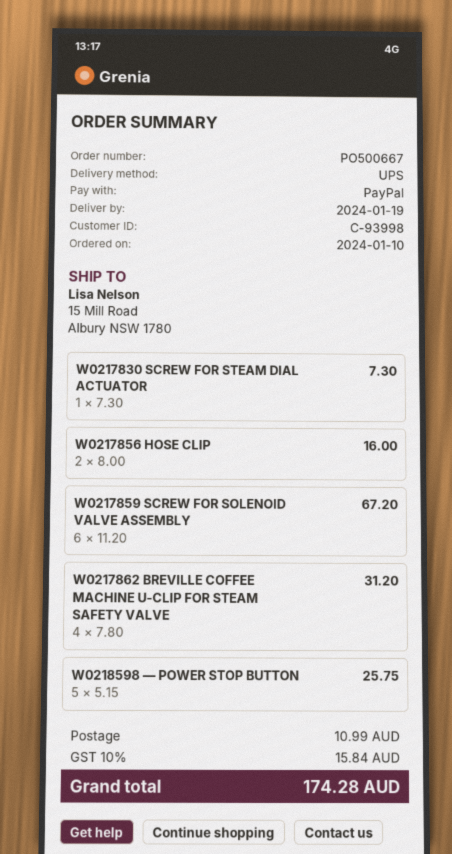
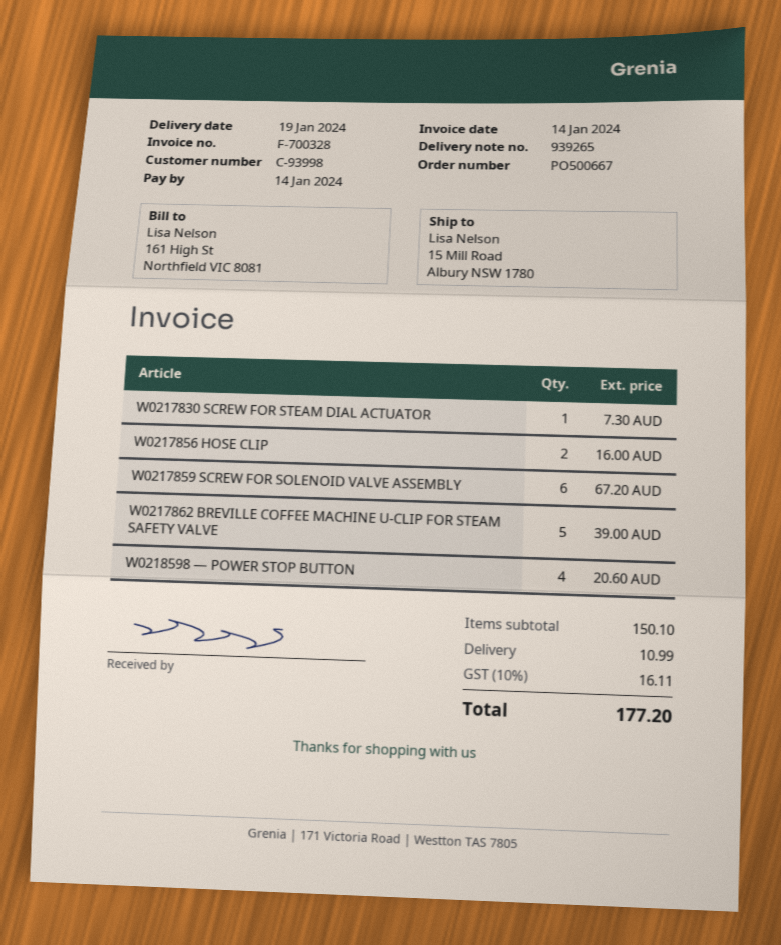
W0217862 BREVILLE COFFEE MACHINE U-CLIP FOR STEAM SAFETY VALVE: 4 for 31.20 -> 5 for 39.00
W0218598 — POWER STOP BUTTON: 5 for 25.75 -> 4 for 20.60
tax: 10% = 15.84 -> 10% = 16.11
total: 174.28 -> 177.20

